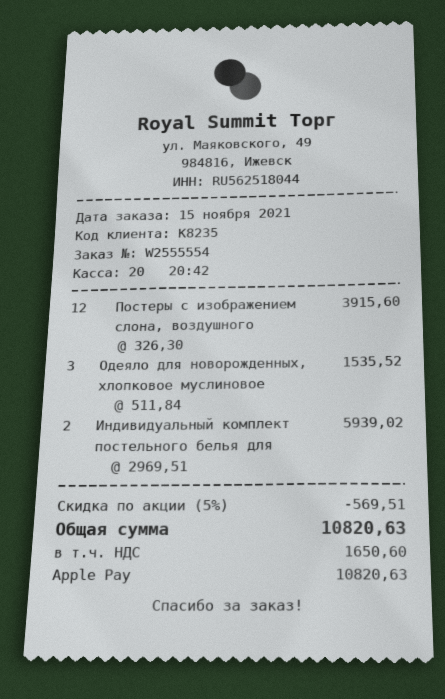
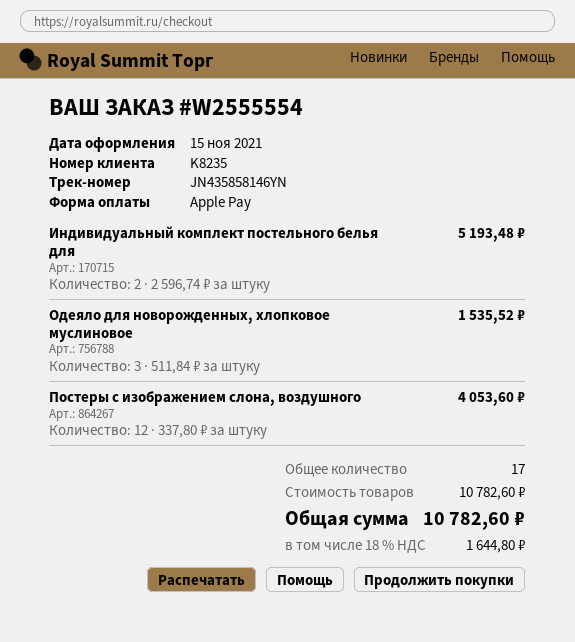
Постеры с изображением слона, воздушного: 12 x 326.30 = 3915.60 -> 12 x 337.80 = 4053.60
Индивидуальный комплект постельного белья для: 2 x 2969.51 = 5939.02 -> 2 x 2596.74 = 5193.48
discount: 5% = 569.51 -> none
tax: 1650.60 -> 1644.80
total: 10820.63 -> 10782.60

